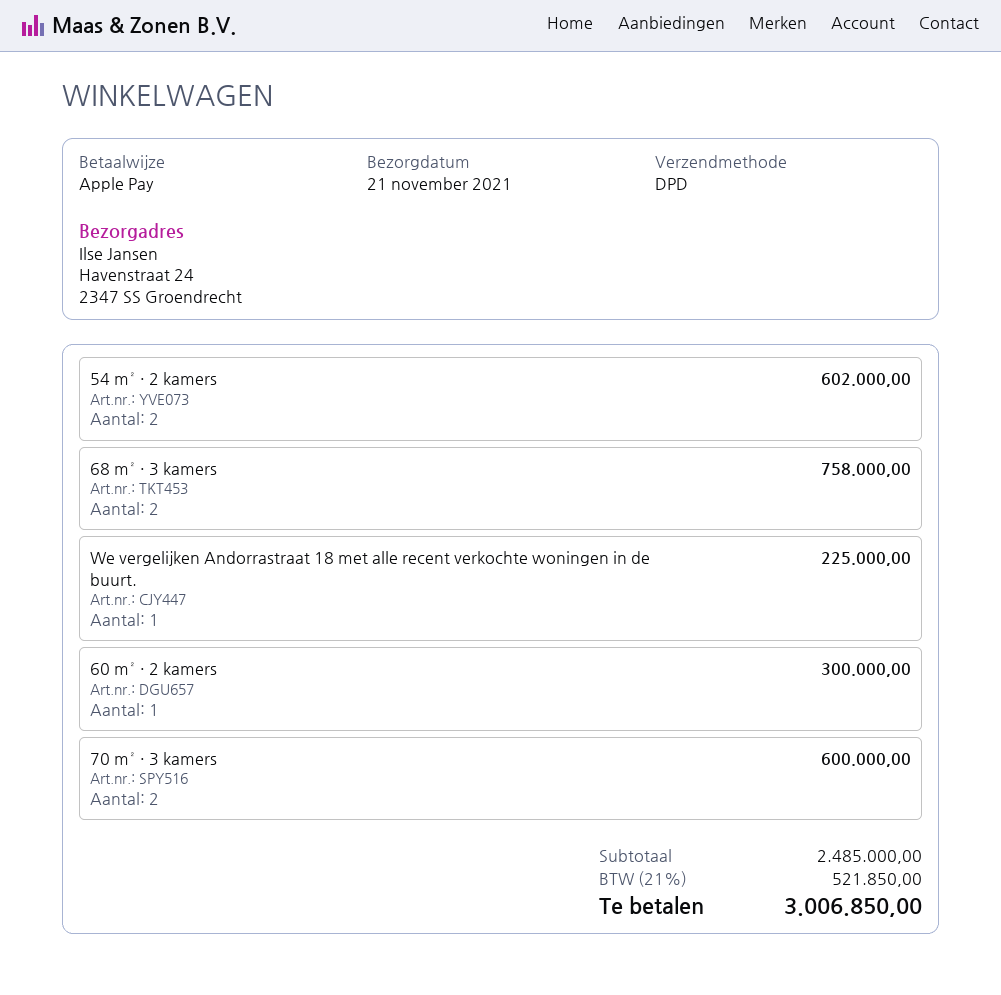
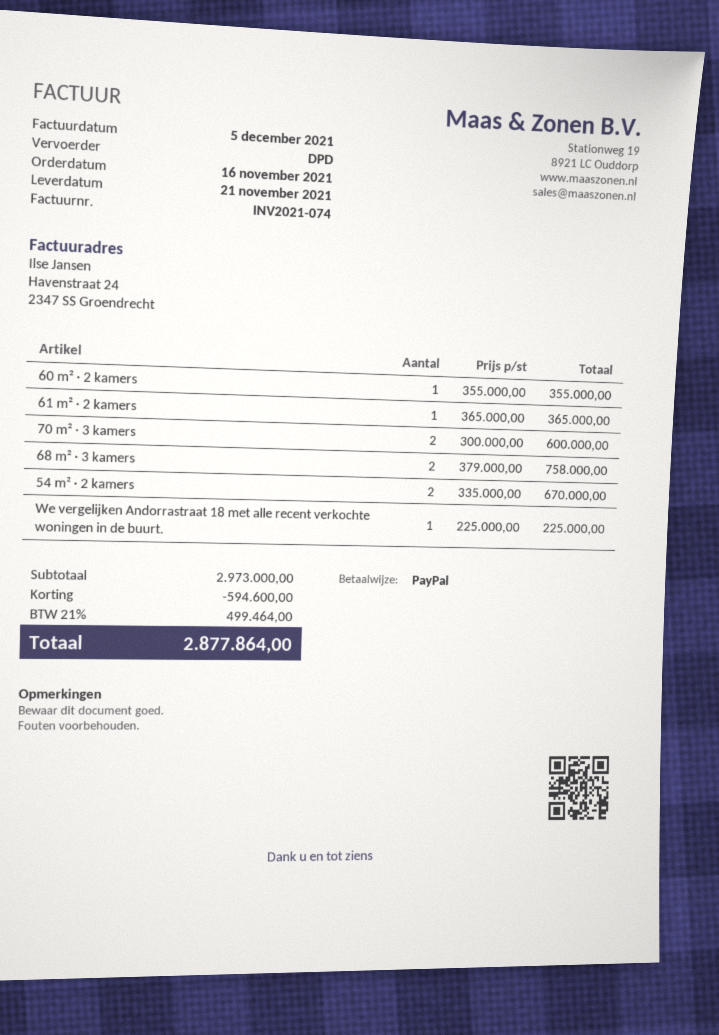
payment method: Apple Pay -> PayPal
54 m² · 2 kamers: 2 for 602000.00 -> 2 for 670000.00
60 m² · 2 kamers: 1 for 300000.00 -> 1 for 355000.00
61 m² · 2 kamers: none -> 1 for 365000.00
subtotal: 2485000.00 -> 2973000.00
discount: none -> 594600.00
tax: 21% = 521850.00 -> 21% = 499464.00
total: 3006850.00 -> 2877864.00

